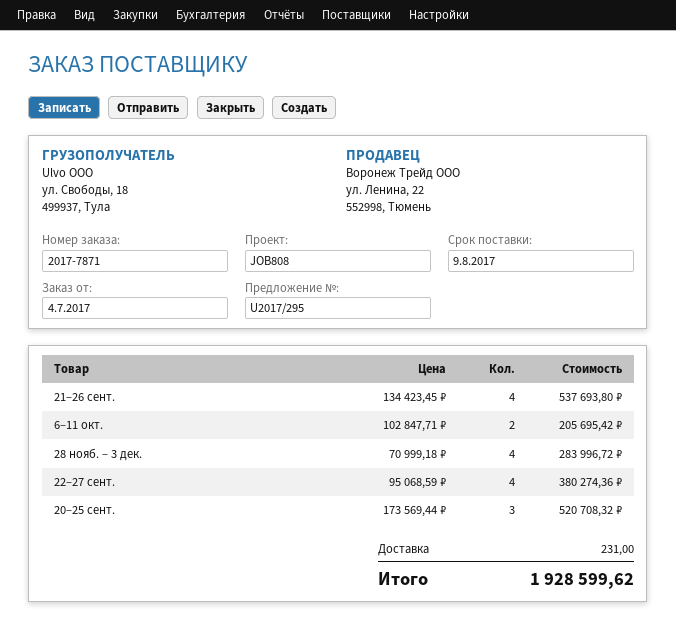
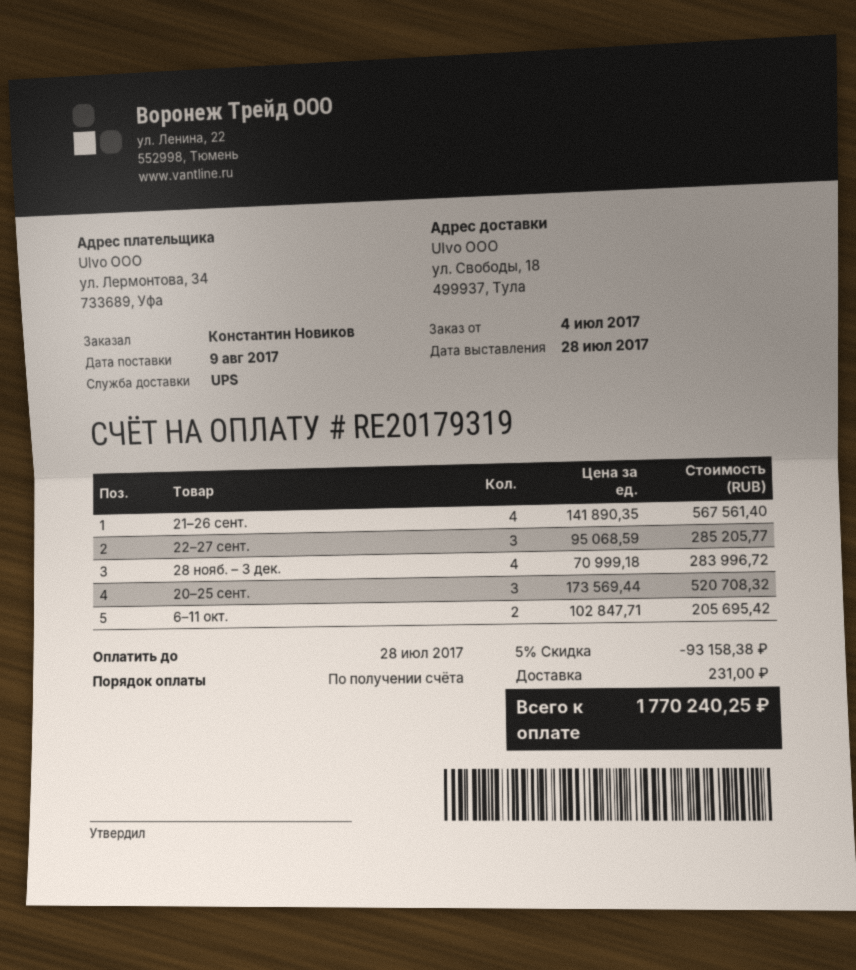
21–26 сент.: 4 x 134423.45 = 537693.80 -> 4 x 141890.35 = 567561.40
22–27 сент.: 4 x 95068.59 = 380274.36 -> 3 x 95068.59 = 285205.77
discount: none -> 5% = 93158.38
total: 1928599.62 -> 1770240.25

